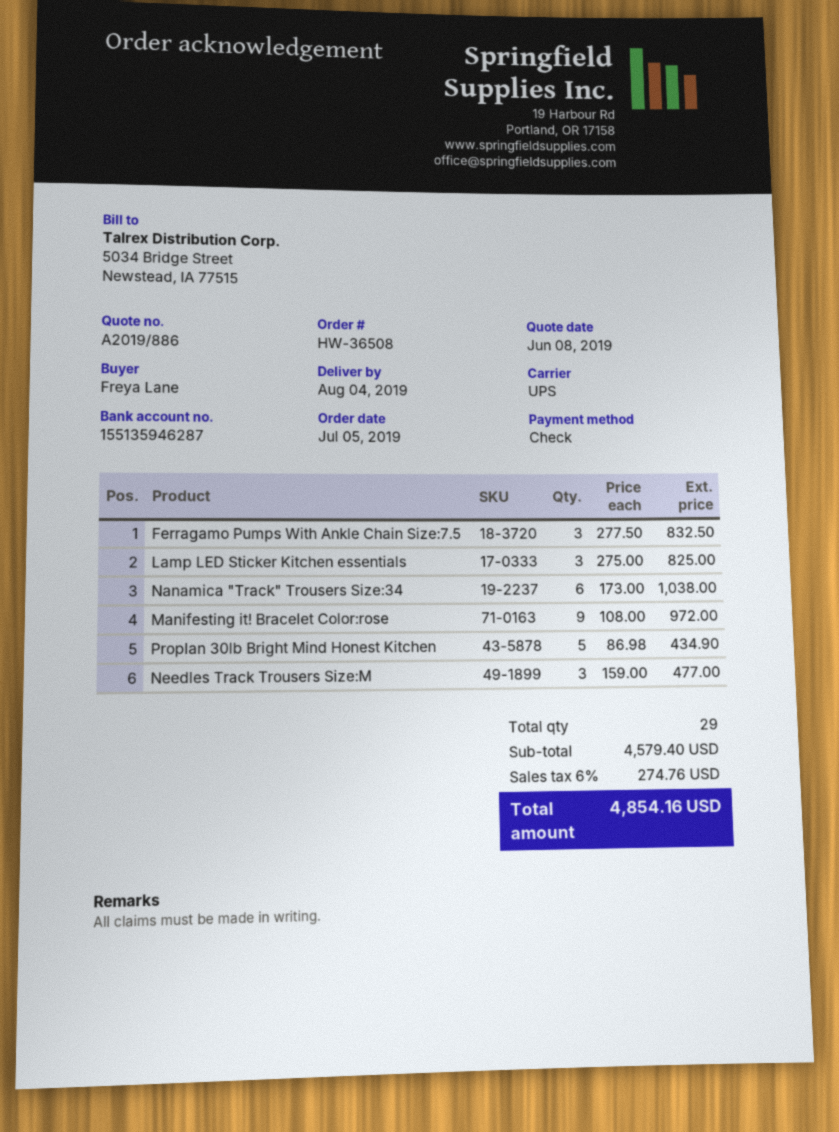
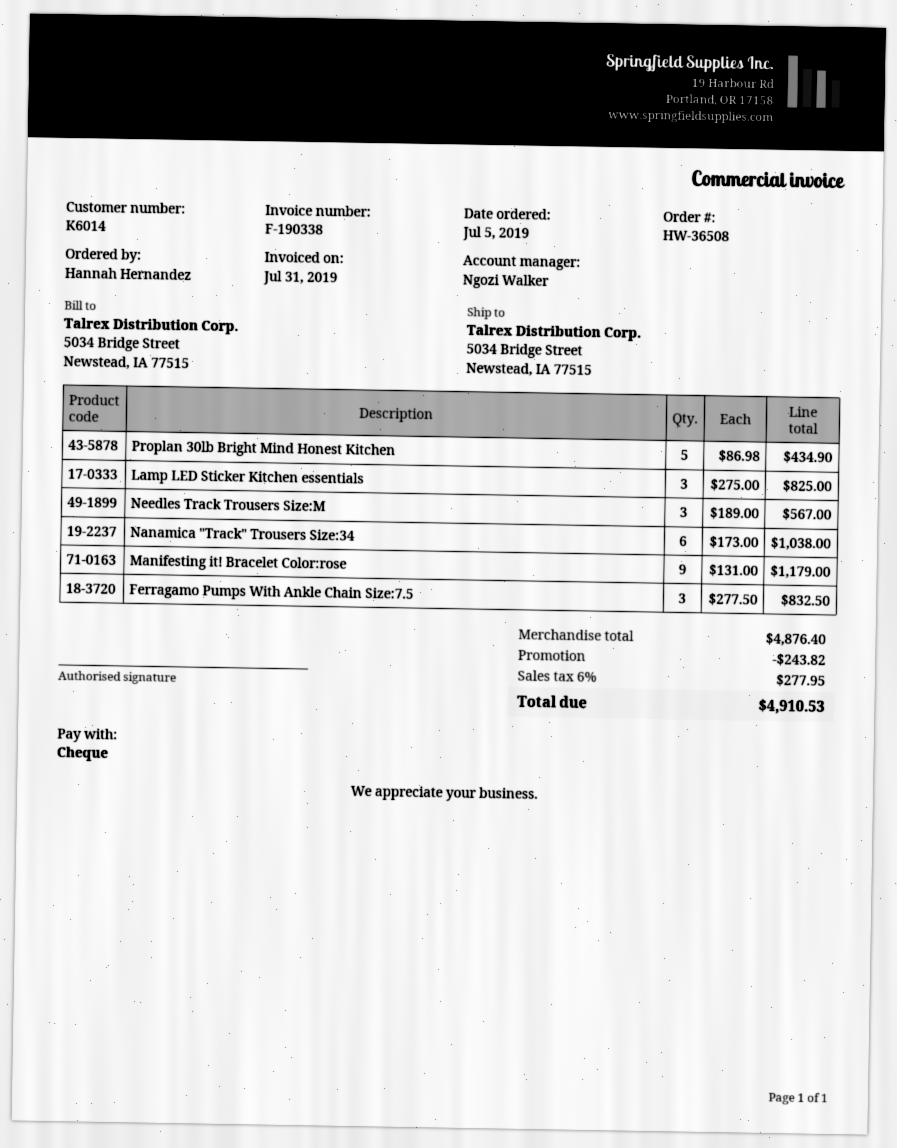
ordered by: Freya Lane -> Hannah Hernandez
Manifesting it! Bracelet Color:rose: 9 x 108.00 = 972.00 -> 9 x 131.00 = 1179.00
Needles Track Trousers Size:M: 3 x 159.00 = 477.00 -> 3 x 189.00 = 567.00
subtotal: 4579.40 -> 4876.40
discount: none -> 243.82
tax: 6% = 274.76 -> 6% = 277.95
total: 4854.16 -> 4910.53

